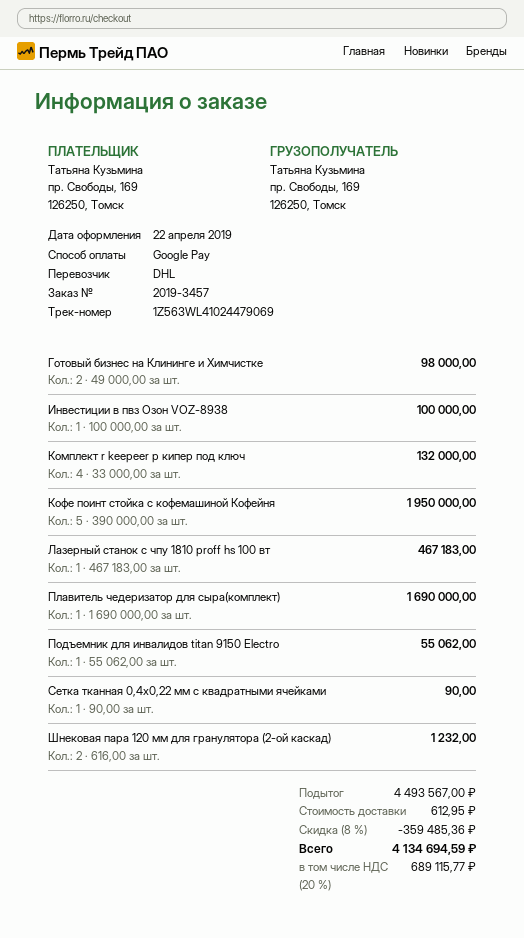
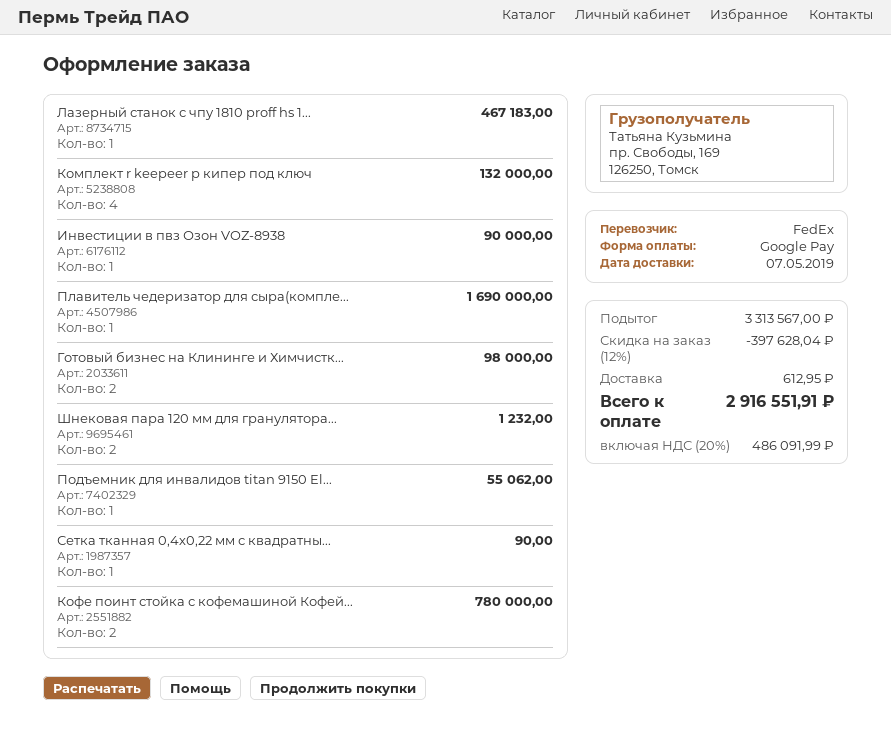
shipping method: DHL -> FedEx
Инвестиции в пвз Озон VOZ-8938: 1 for 100000.00 -> 1 for 90000.00
Кофе поинт стойка с кофемашиной Кофейня: 5 for 1950000.00 -> 2 for 780000.00
subtotal: 4493567.00 -> 3313567.00
discount: 8% = 359485.36 -> 12% = 397628.04
tax: 20% = 689115.77 -> 20% = 486091.99
total: 4134694.59 -> 2916551.91

